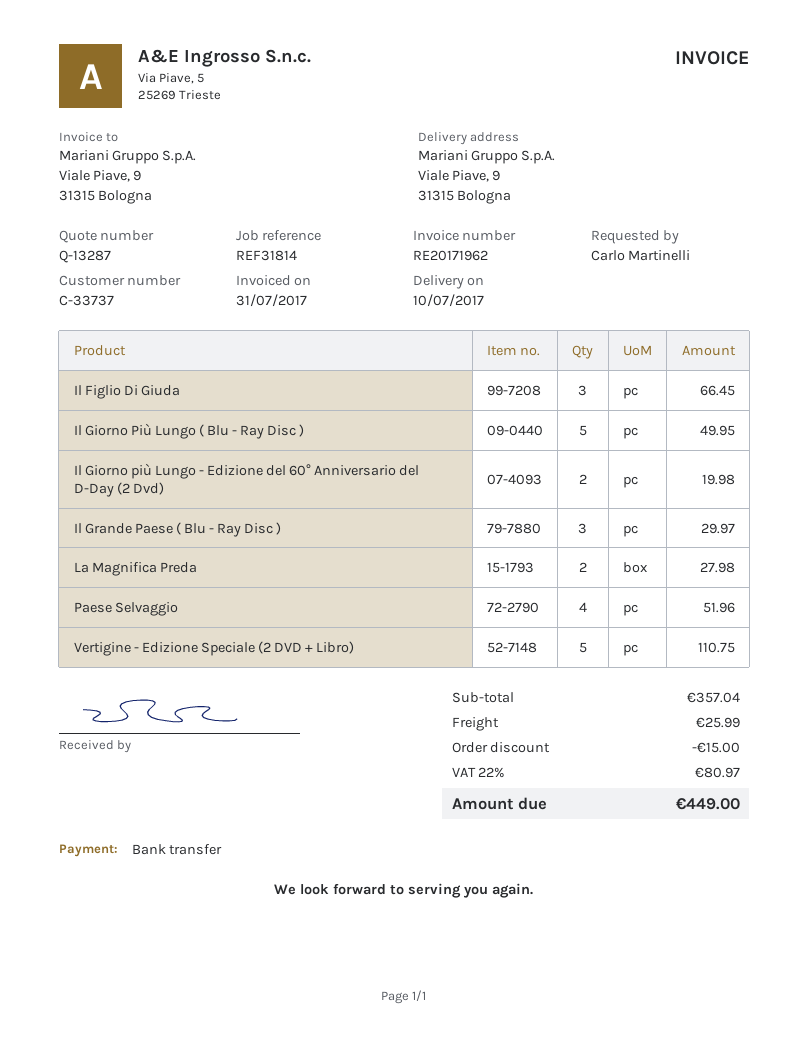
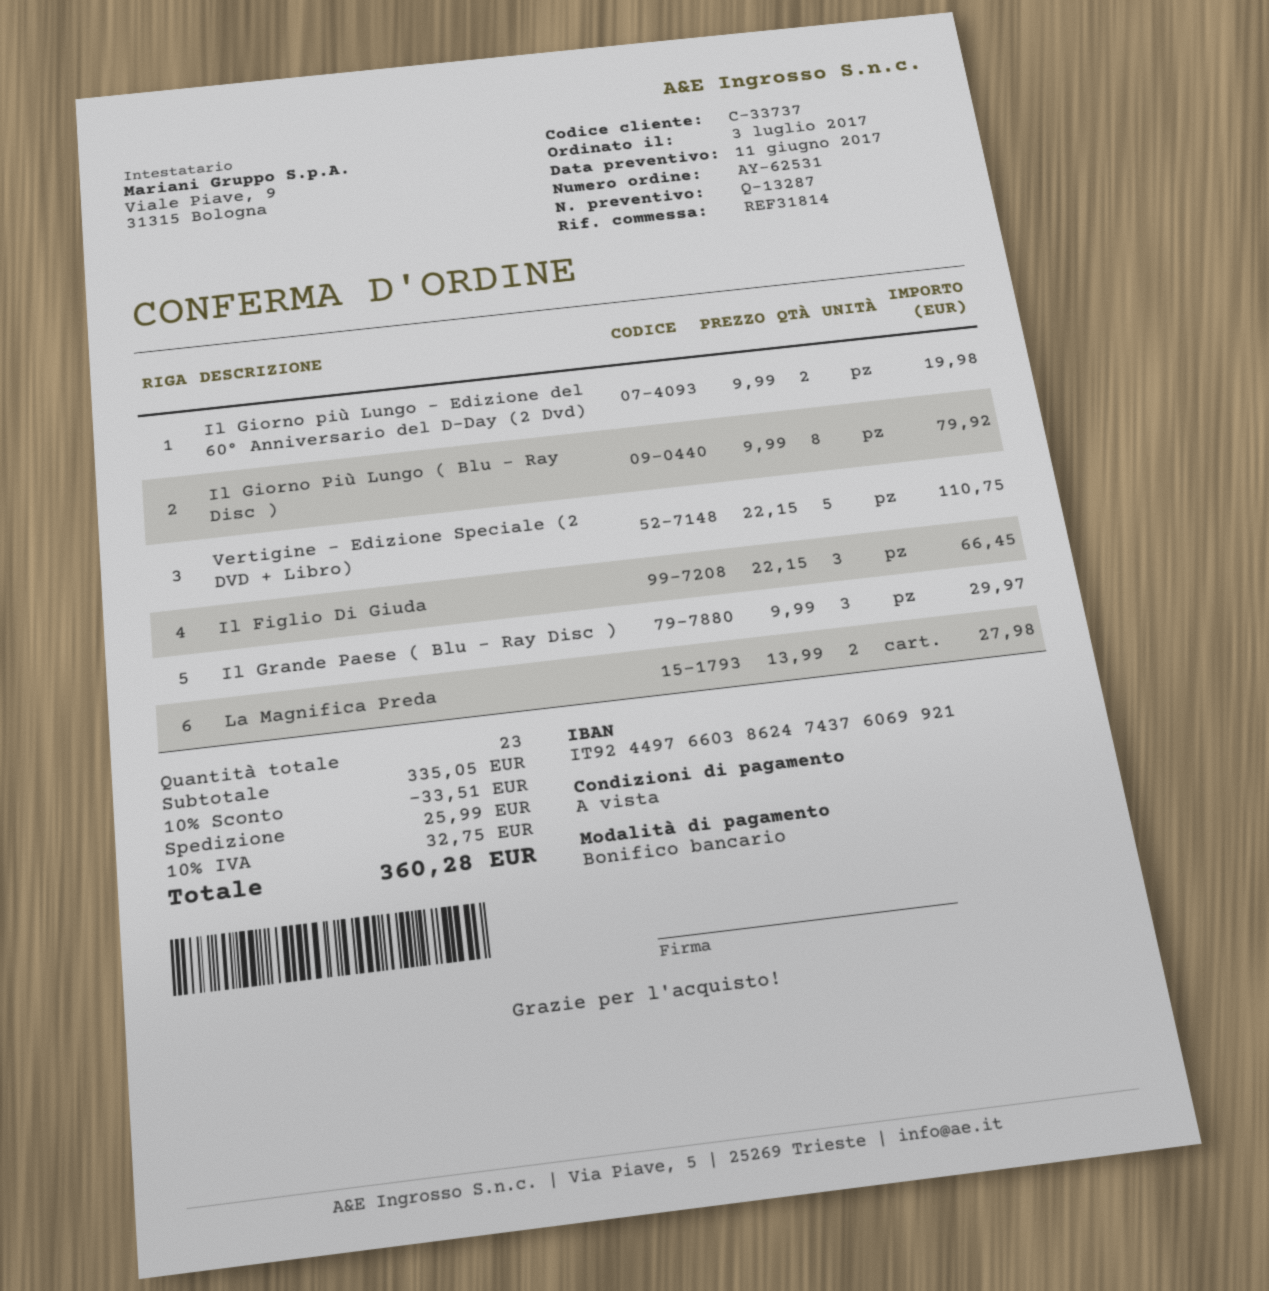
Il Giorno Più Lungo ( Blu - Ray Disc ): 5 for 49.95 -> 8 for 79.92
Paese Selvaggio: 4 for 51.96 -> none
subtotal: 357.04 -> 335.05
discount: 15.00 -> 33.51
tax: 22% = 80.97 -> 10% = 32.75
total: 449.00 -> 360.28

